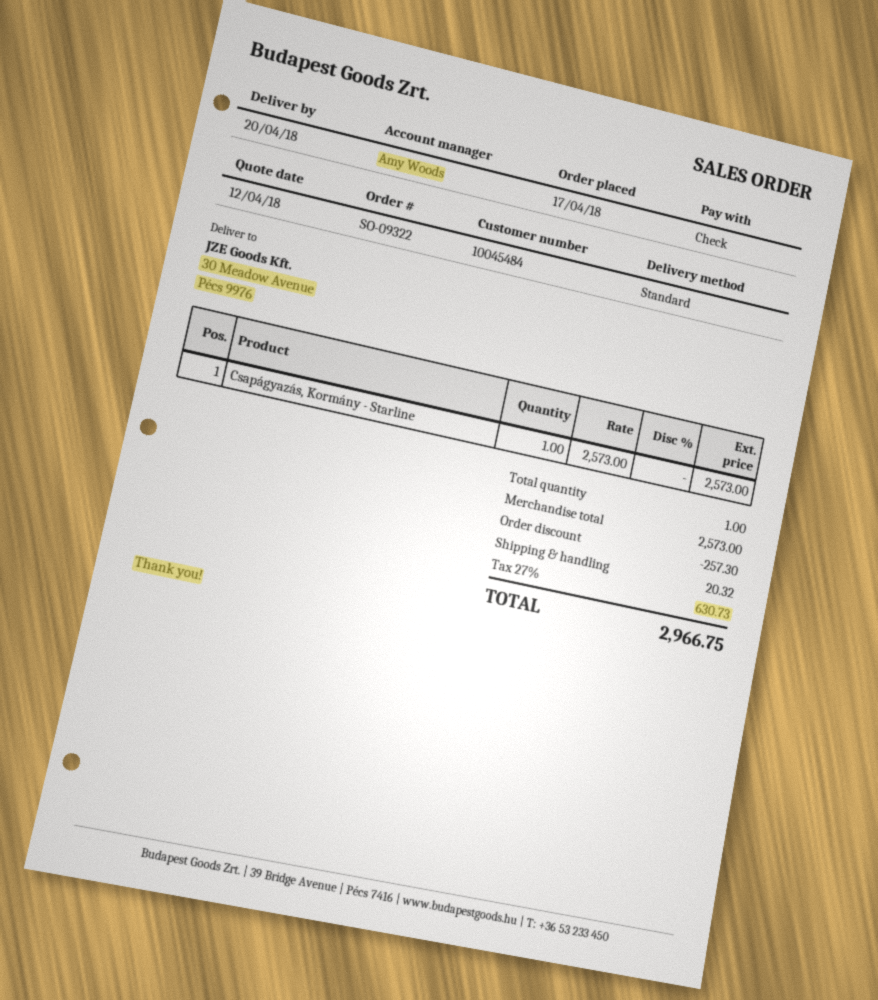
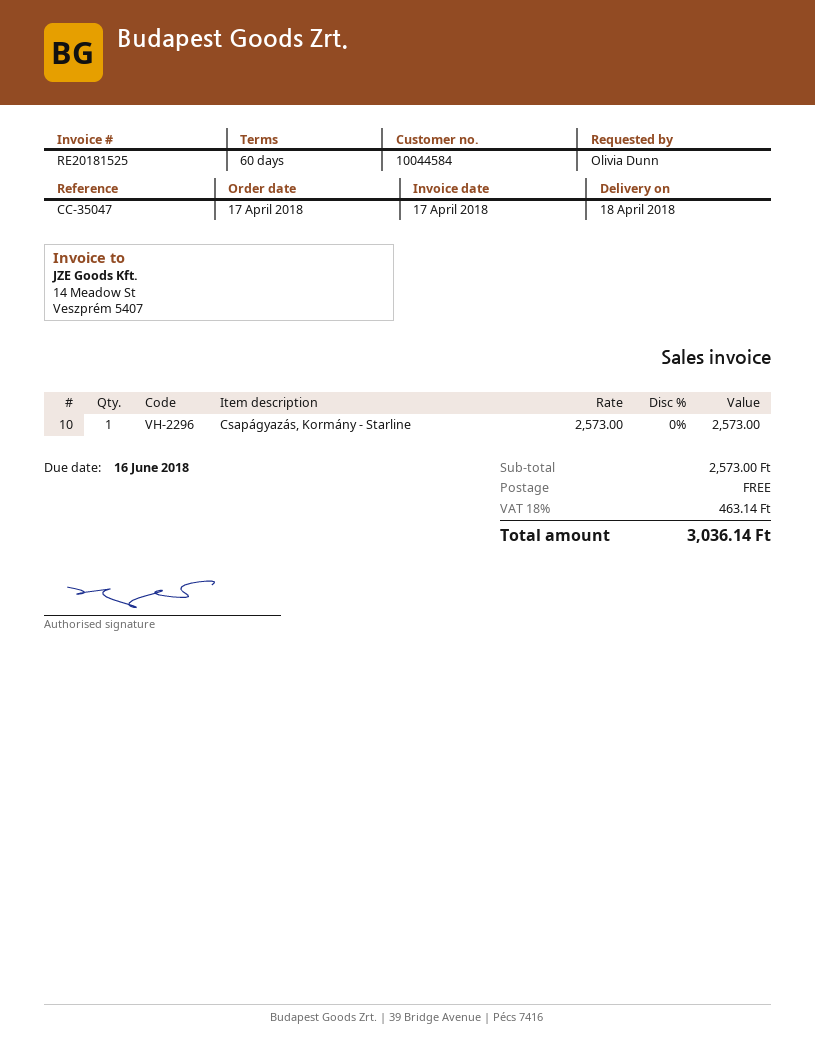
delivery date: 2018-04-20 -> 2018-04-18
customer number: 10045484 -> 10044584
discount: 257.30 -> none
shipping: 20.32 -> 0.00
tax: 27% = 630.73 -> 18% = 463.14
total: 2966.75 -> 3036.14

